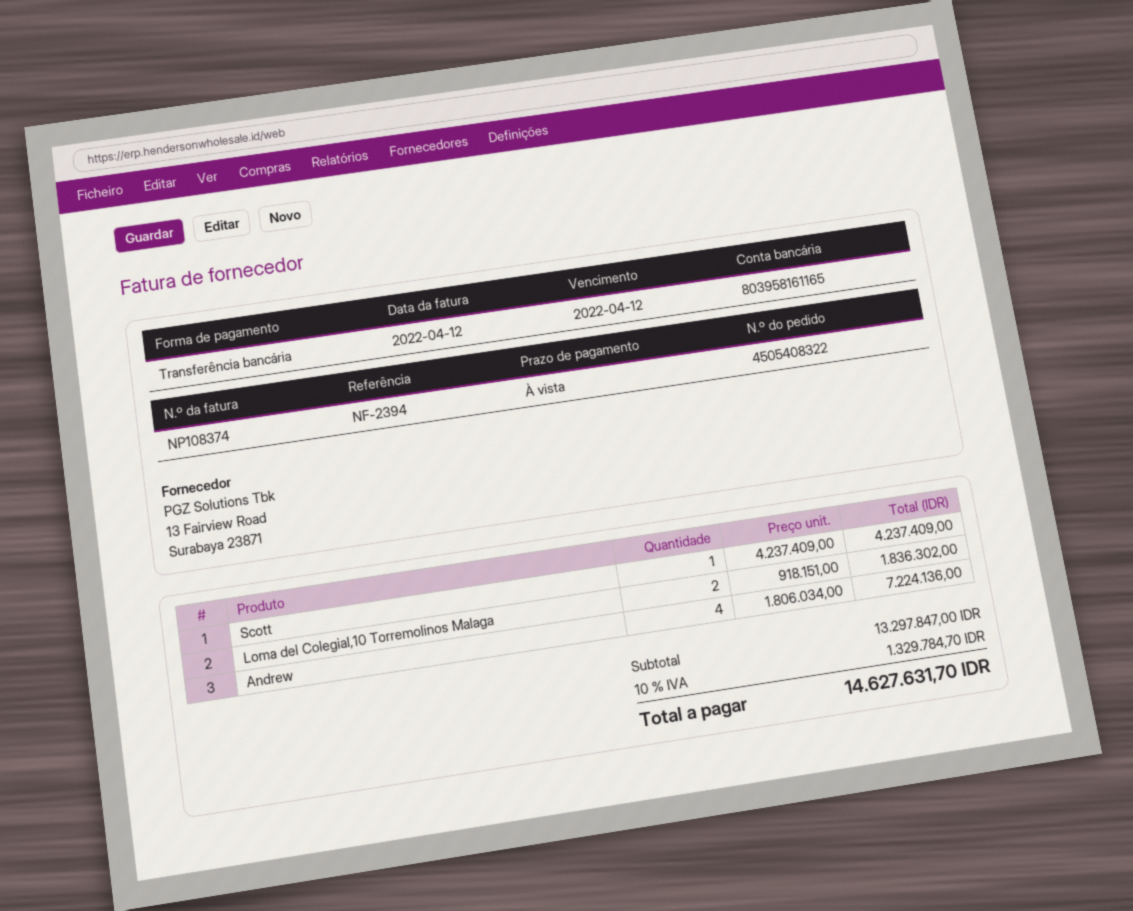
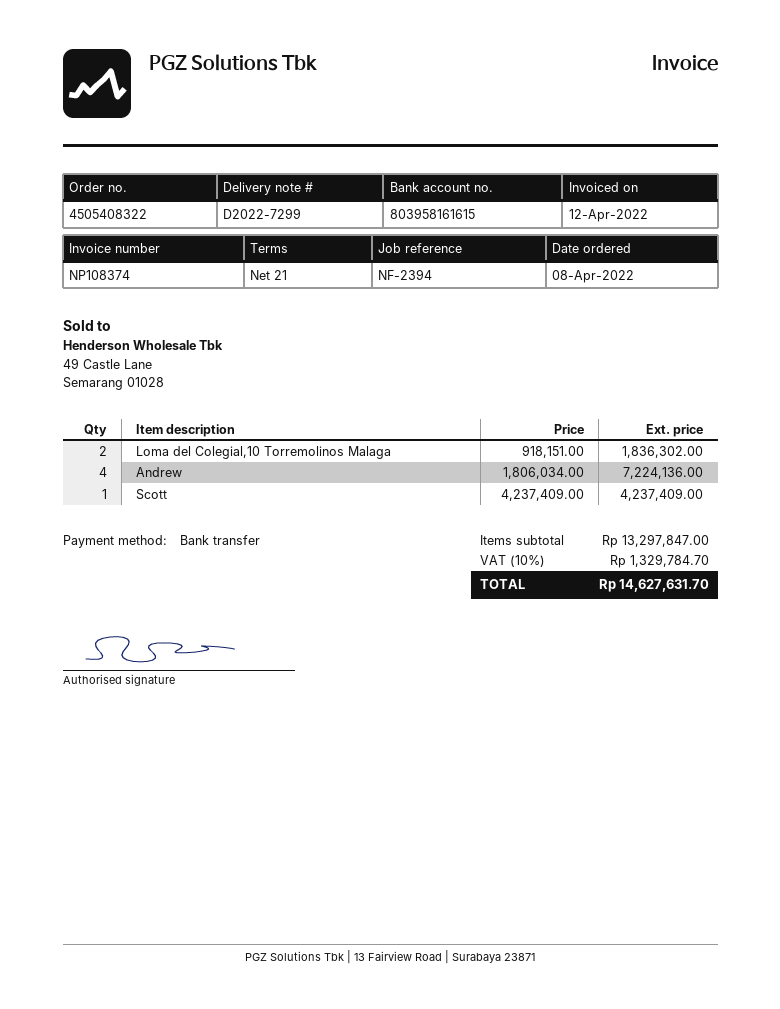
payment terms: on receipt -> 21 days
bank account: 803958161165 -> 803958161615

